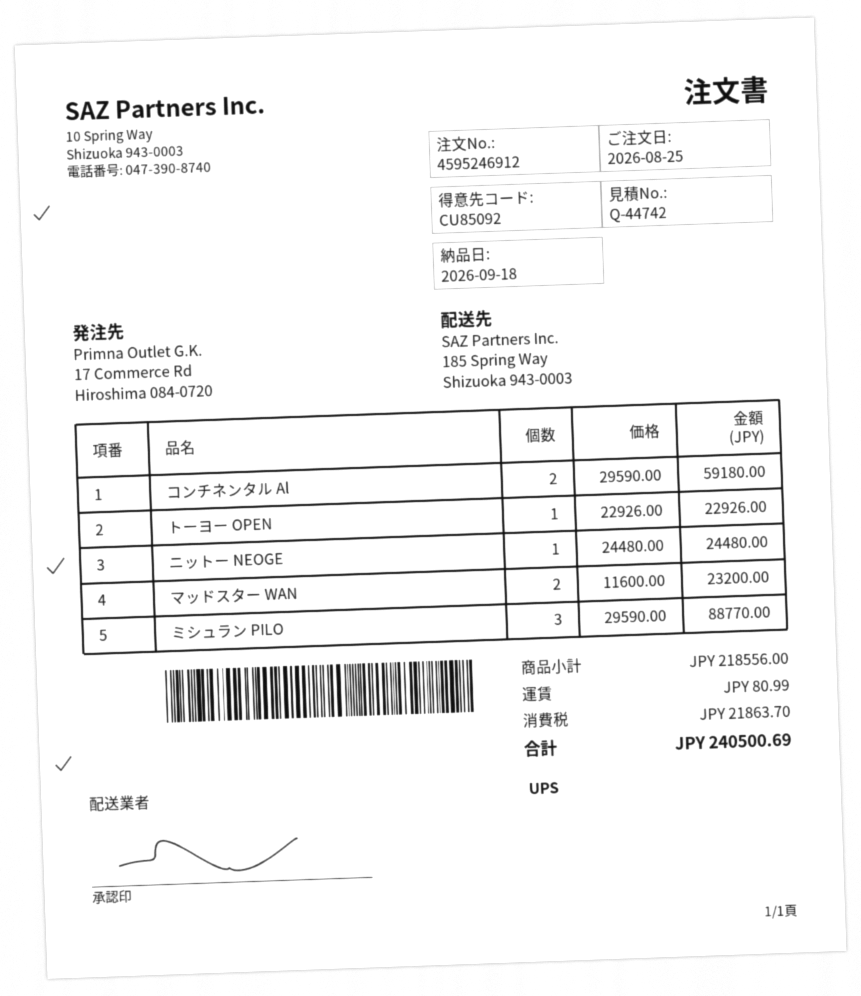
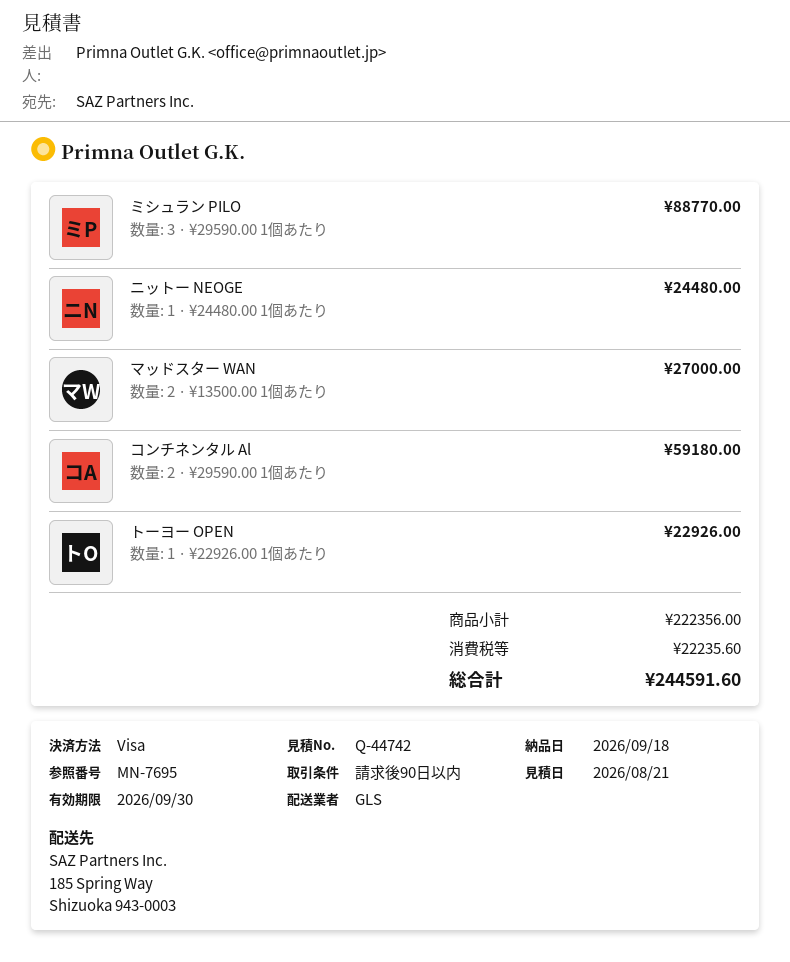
shipping method: UPS -> GLS
マッドスター WAN: 2 x 11600.00 = 23200.00 -> 2 x 13500.00 = 27000.00
subtotal: 218556.00 -> 222356.00
shipping: 80.99 -> none
tax: 21863.70 -> 22235.60
total: 240500.69 -> 244591.60

